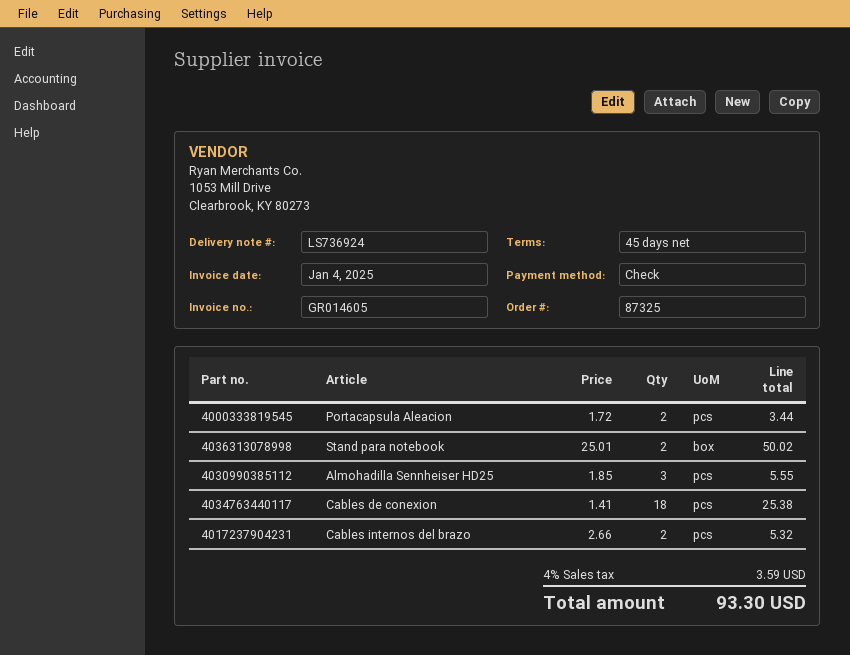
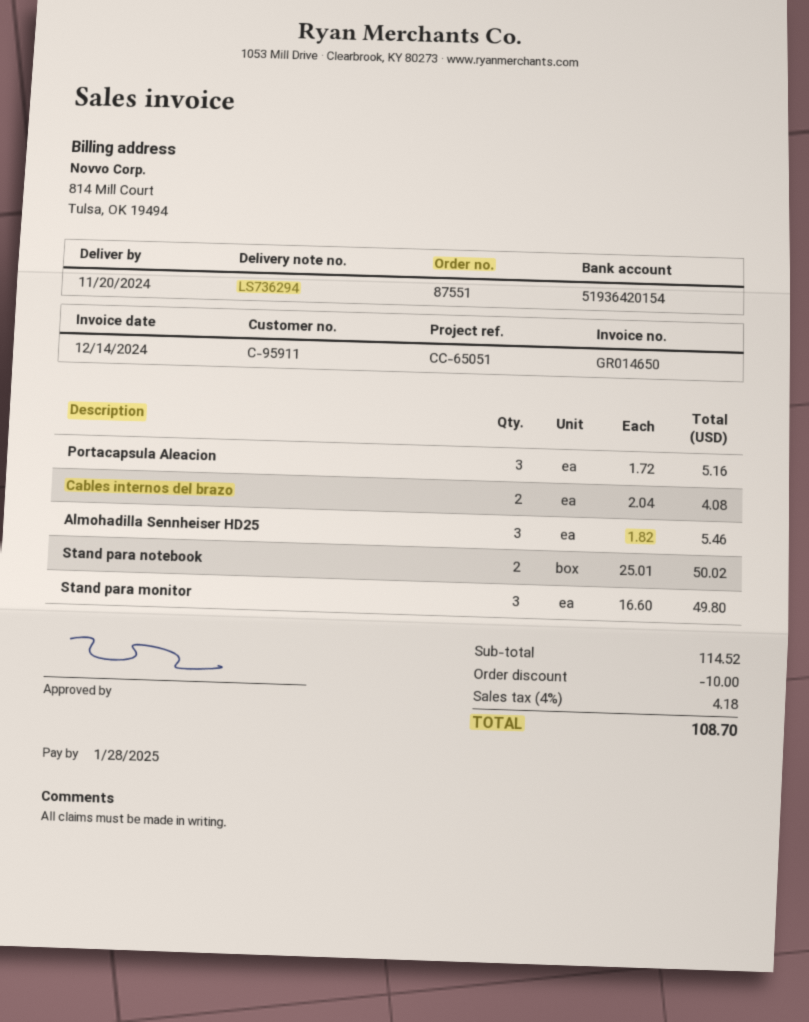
order number: 87325 -> 87551
delivery note number: LS736924 -> LS736294
invoice number: GR014605 -> GR014650
invoice date: 2025-01-04 -> 2024-12-14
Portacapsula Aleacion: 2 x 1.72 = 3.44 -> 3 x 1.72 = 5.16
Almohadilla Sennheiser HD25: 3 x 1.85 = 5.55 -> 3 x 1.82 = 5.46
Cables de conexion: 18 x 1.41 = 25.38 -> none
Cables internos del brazo: 2 x 2.66 = 5.32 -> 2 x 2.04 = 4.08
Stand para monitor: none -> 3 x 16.60 = 49.80
discount: none -> 10.00
tax: 4% = 3.59 -> 4% = 4.18
total: 93.30 -> 108.70

